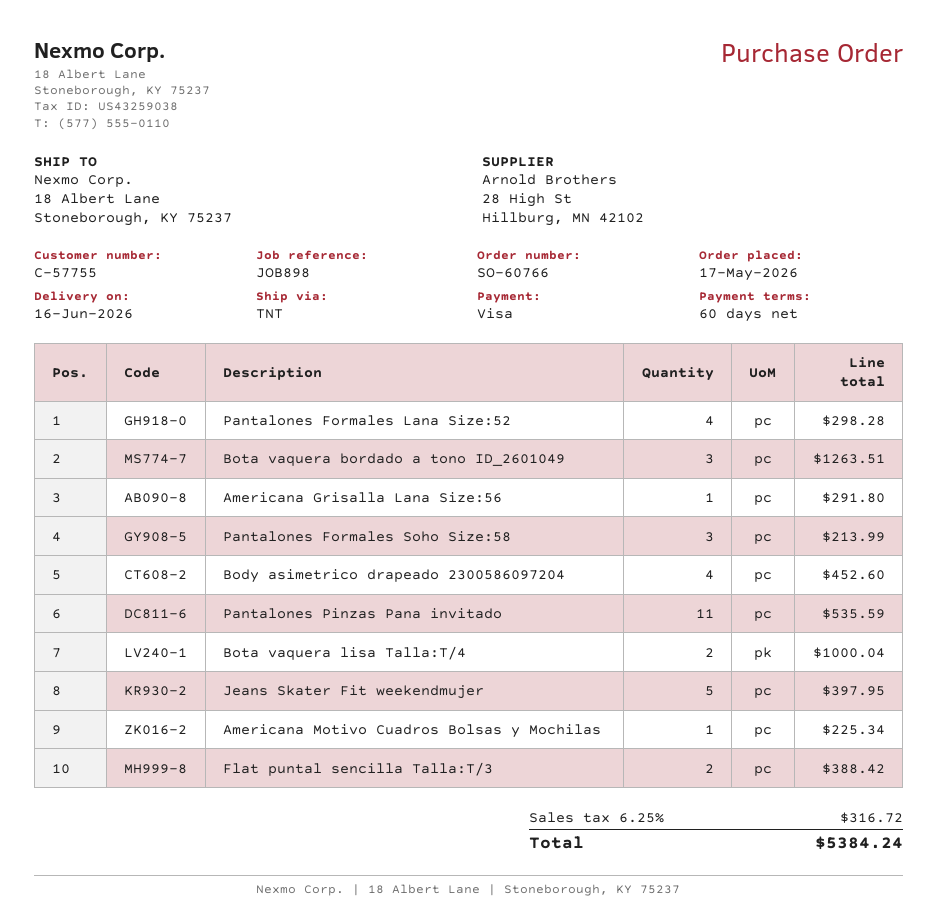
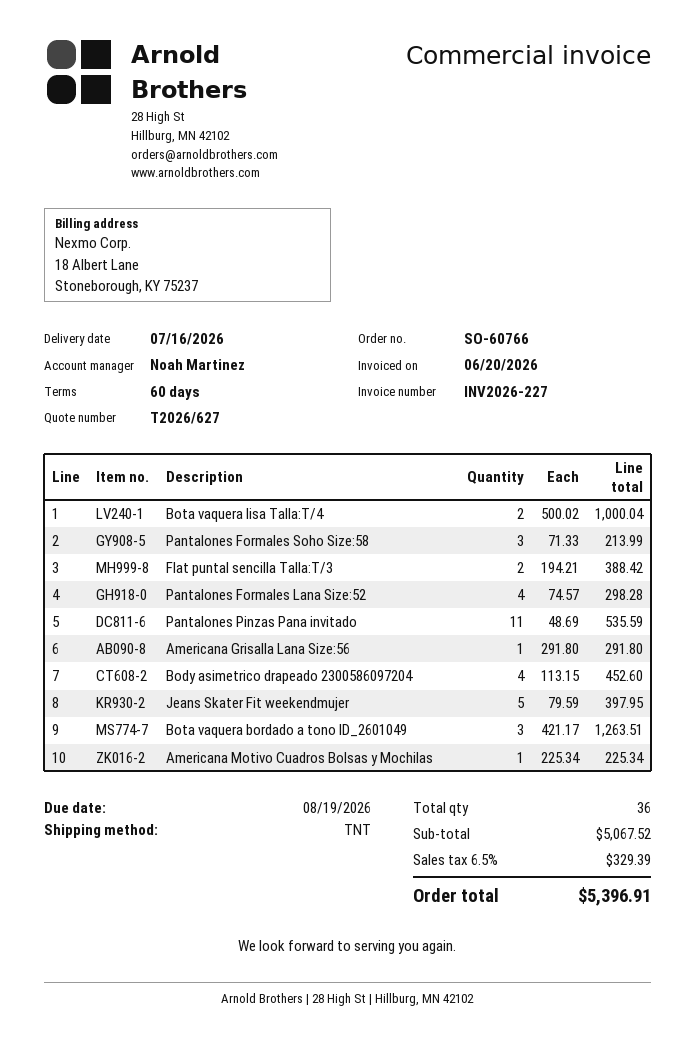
delivery date: 2026-06-16 -> 2026-07-16
tax: 6.25% = 316.72 -> 6.5% = 329.39
total: 5384.24 -> 5396.91

